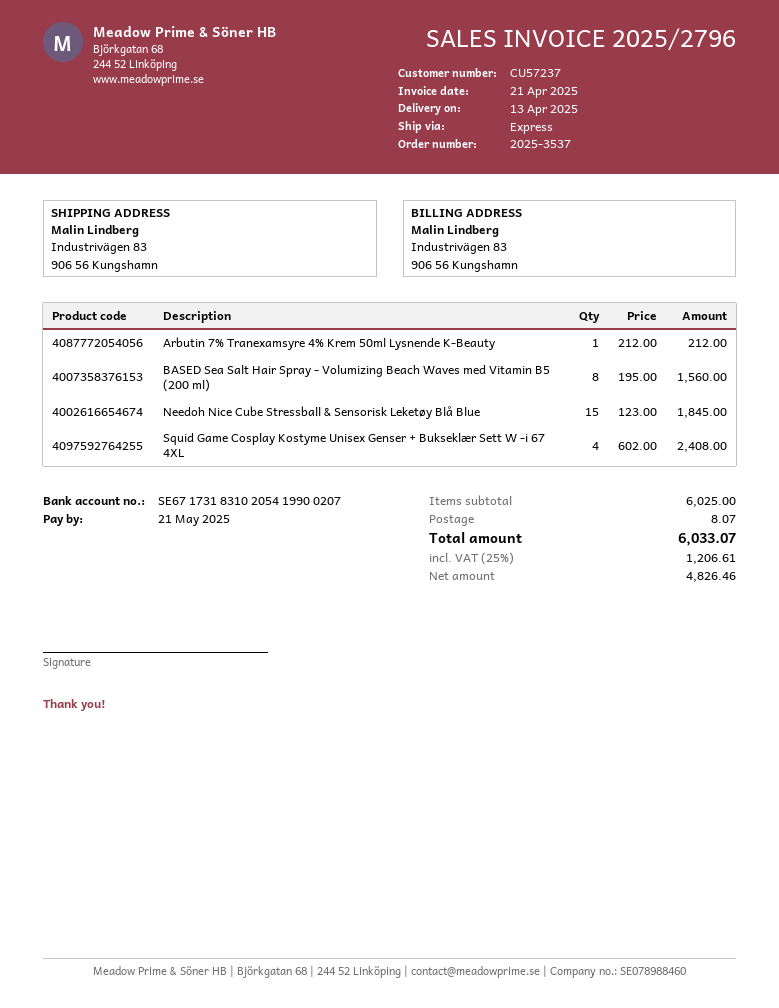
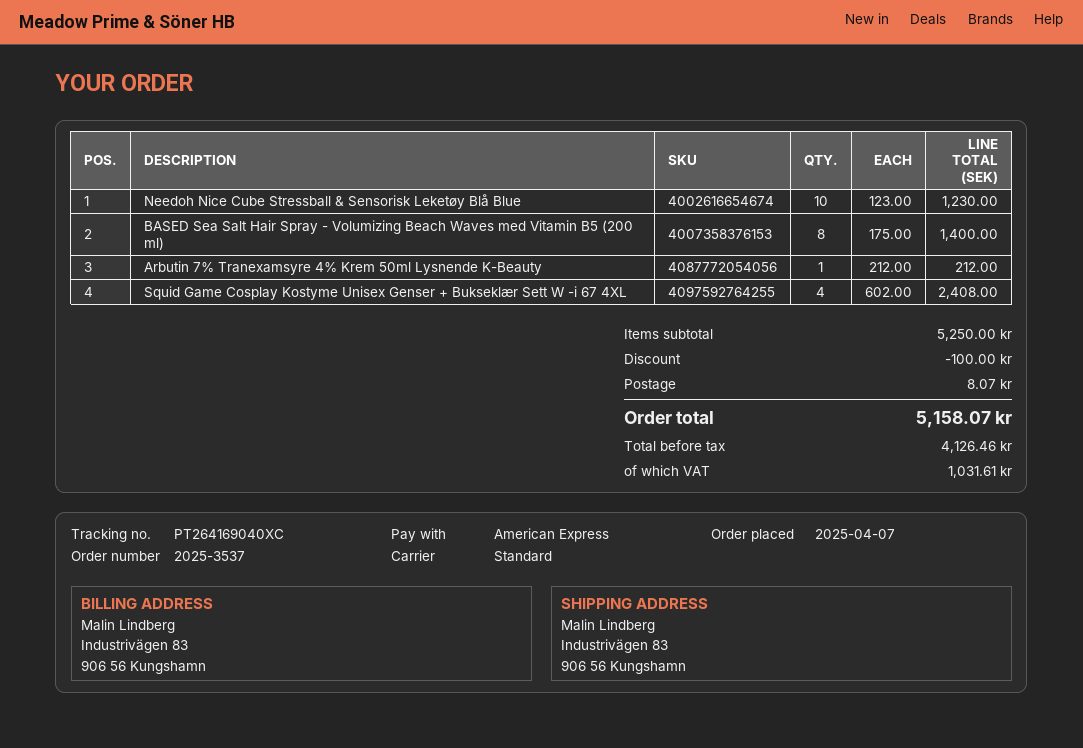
shipping method: express -> standard
BASED Sea Salt Hair Spray - Volumizing Beach Waves med Vitamin B5 (200 ml): 8 x 195.00 = 1560.00 -> 8 x 175.00 = 1400.00
Needoh Nice Cube Stressball & Sensorisk Leketøy Blå Blue: 15 x 123.00 = 1845.00 -> 10 x 123.00 = 1230.00
subtotal: 6025.00 -> 5250.00
discount: none -> 100.00
net: 4826.46 -> 4126.46
tax: 1206.61 -> 1031.61
total: 6033.07 -> 5158.07

